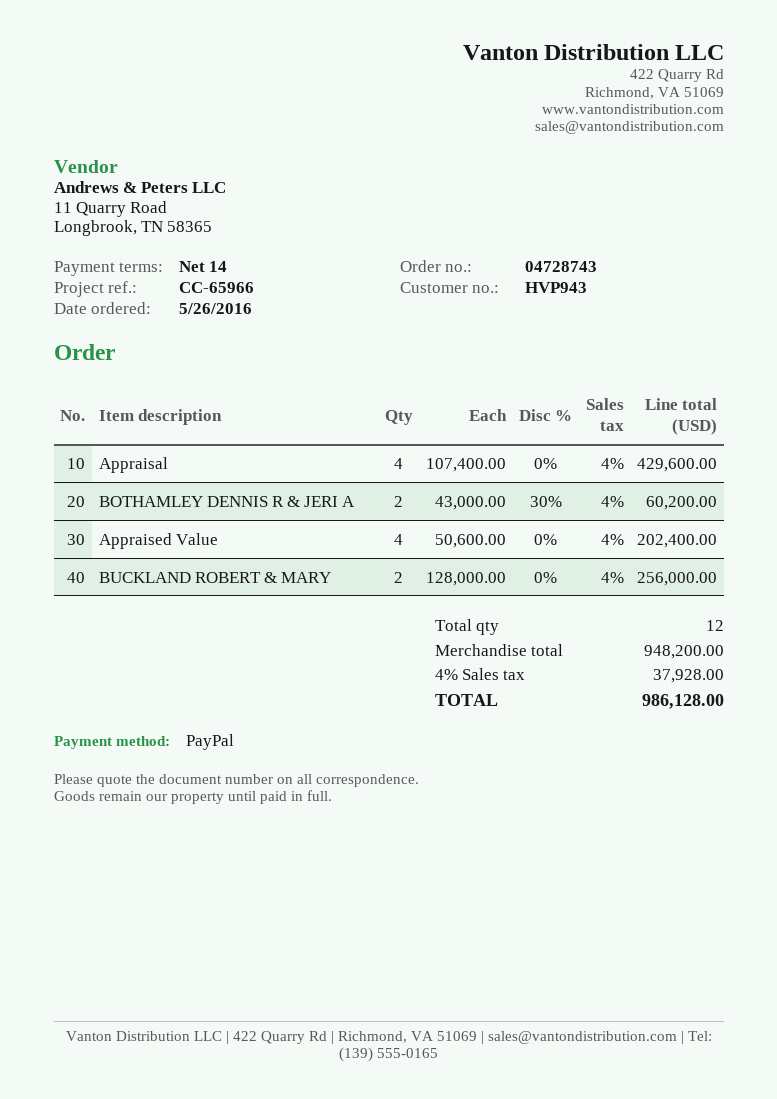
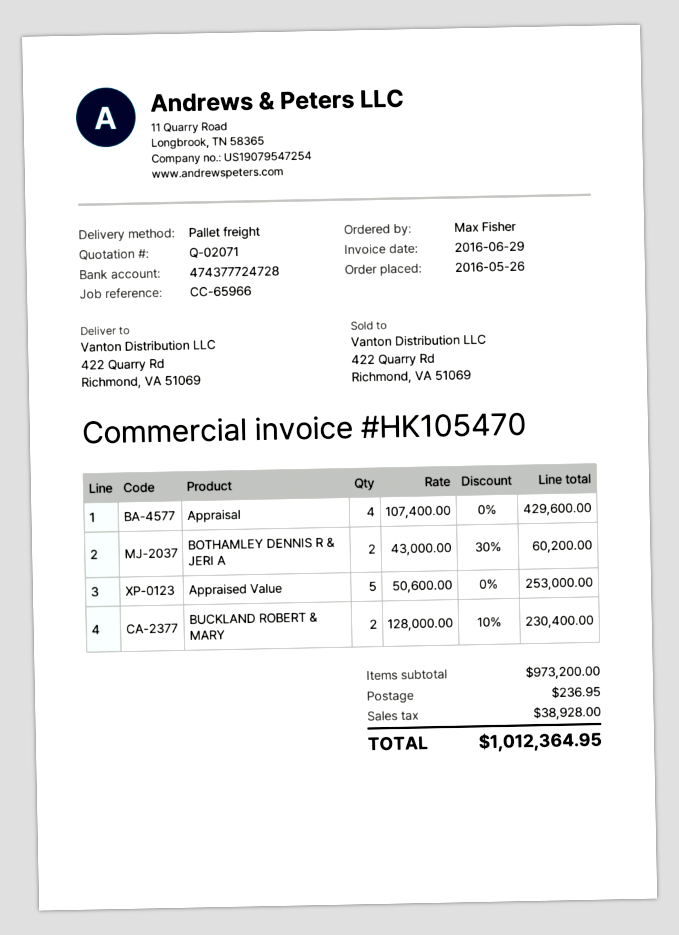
Appraised Value: 4 x 50600.00 = 202400.00 -> 5 x 50600.00 = 253000.00
BUCKLAND ROBERT & MARY: 2 x 128000.00 = 256000.00 -> 2 x 128000.00 - 10% = 230400.00
subtotal: 948200.00 -> 973200.00
shipping: none -> 236.95
tax: 37928.00 -> 38928.00
total: 986128.00 -> 1012364.95

